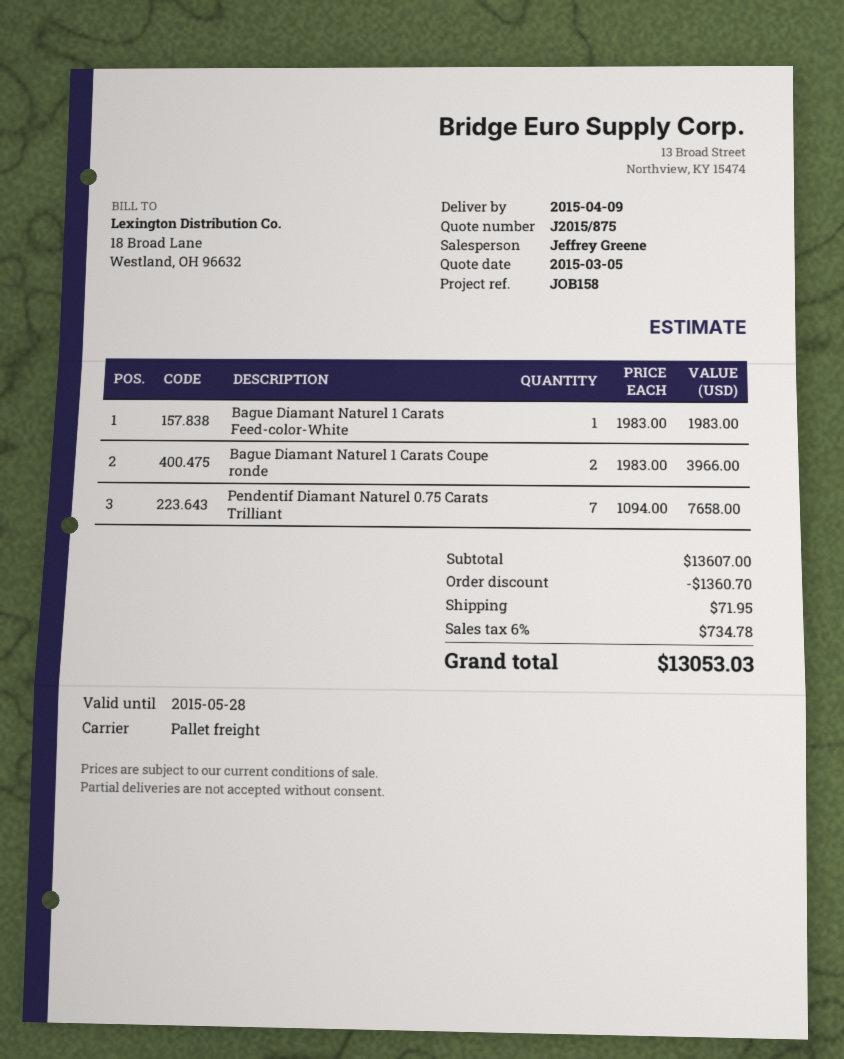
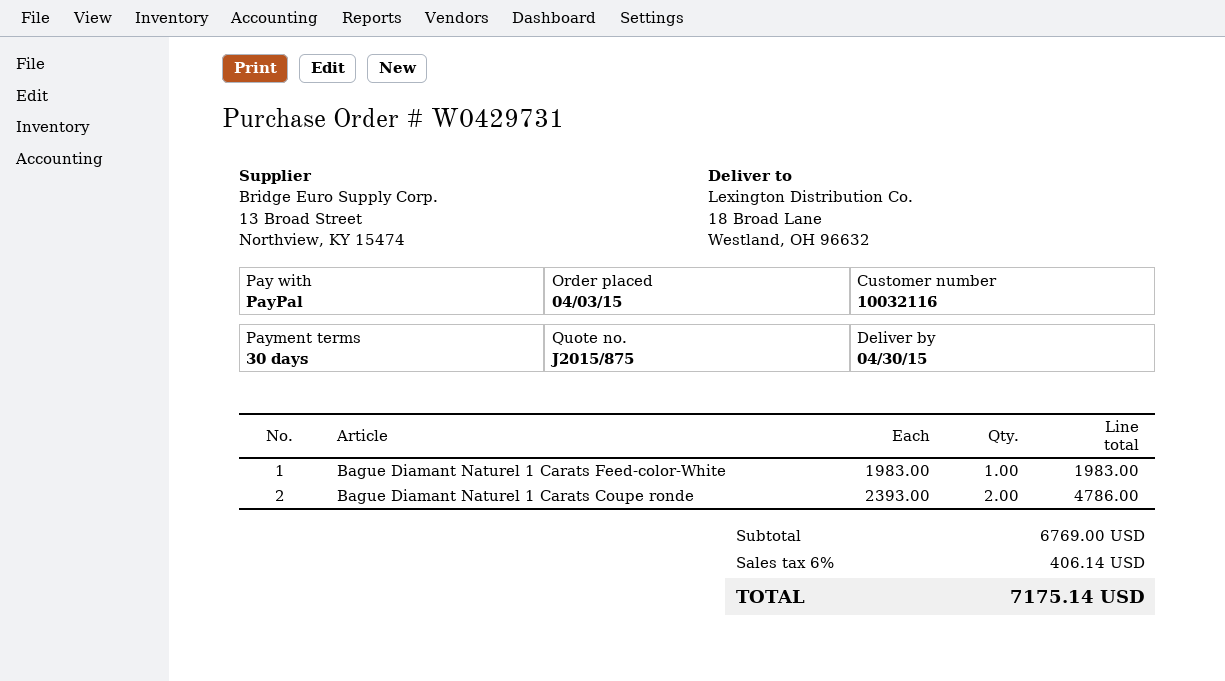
delivery date: 2015-04-09 -> 2015-04-30
Bague Diamant Naturel 1 Carats Coupe ronde: 2 x 1983.00 = 3966.00 -> 2 x 2393.00 = 4786.00
Pendentif Diamant Naturel 0.75 Carats Trilliant: 7 x 1094.00 = 7658.00 -> none
subtotal: 13607.00 -> 6769.00
discount: 1360.70 -> none
shipping: 71.95 -> none
tax: 6% = 734.78 -> 6% = 406.14
total: 13053.03 -> 7175.14

